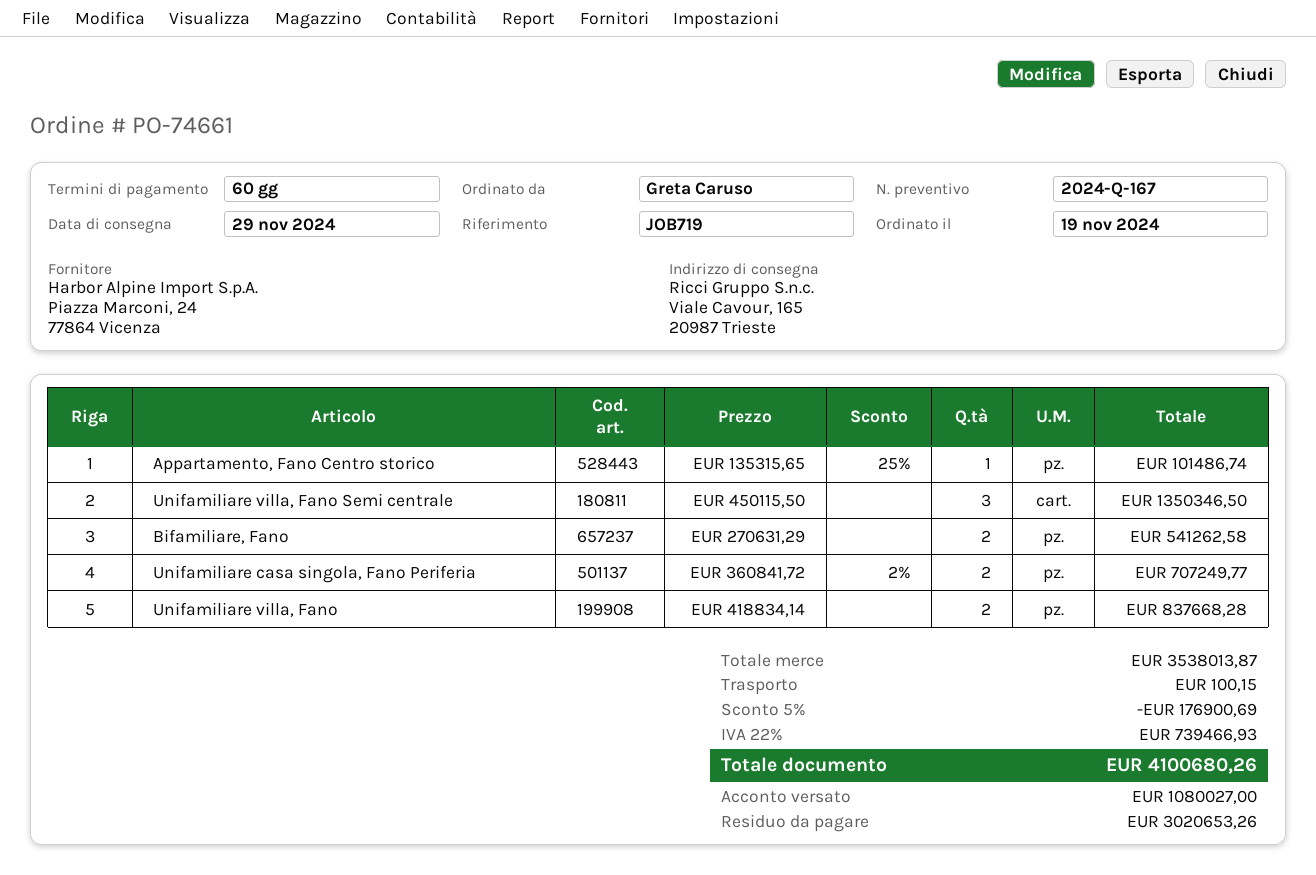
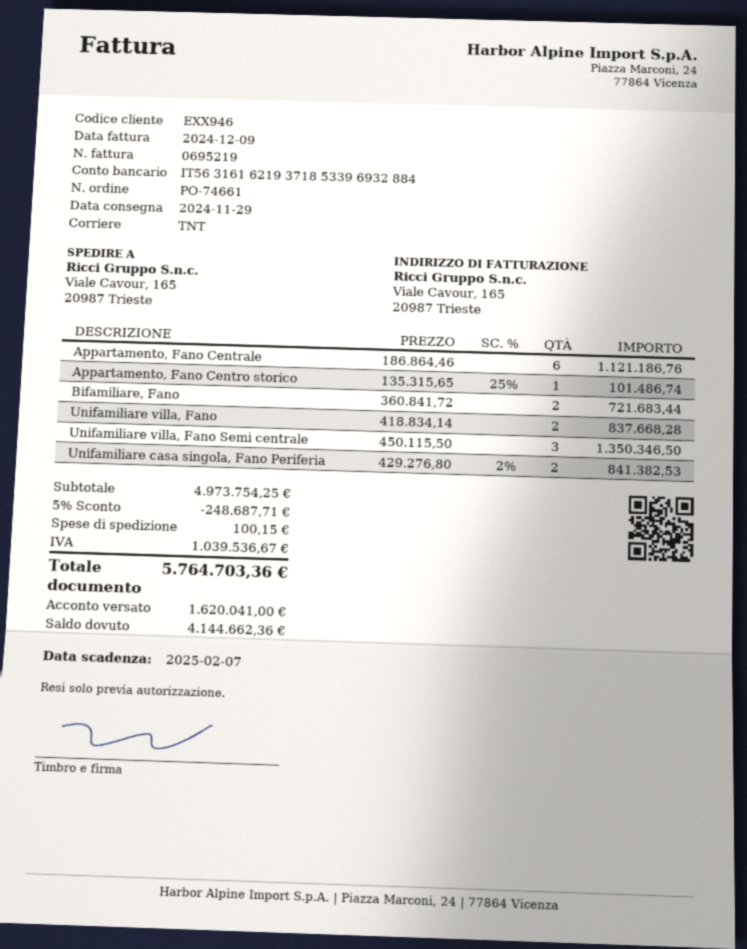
Bifamiliare, Fano: 2 x 270631.29 = 541262.58 -> 2 x 360841.72 = 721683.44
Unifamiliare casa singola, Fano Periferia: 2 x 360841.72 - 2% = 707249.77 -> 2 x 429276.80 - 2% = 841382.53
Appartamento, Fano Centrale: none -> 6 x 186864.46 = 1121186.76
subtotal: 3538013.87 -> 4973754.25
discount: 5% = 176900.69 -> 5% = 248687.71
tax: 739466.93 -> 1039536.67
total: 4100680.26 -> 5764703.36
deposit: 1080027.00 -> 1620041.00
balance: 3020653.26 -> 4144662.36

